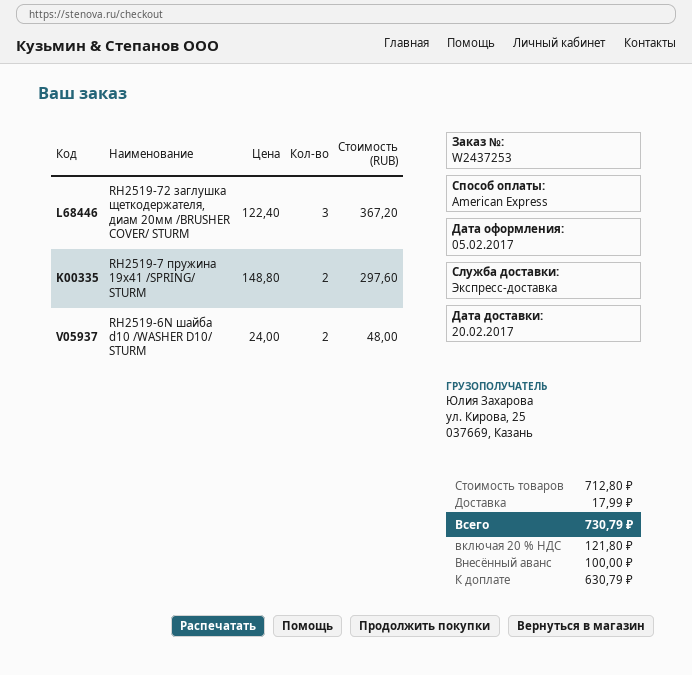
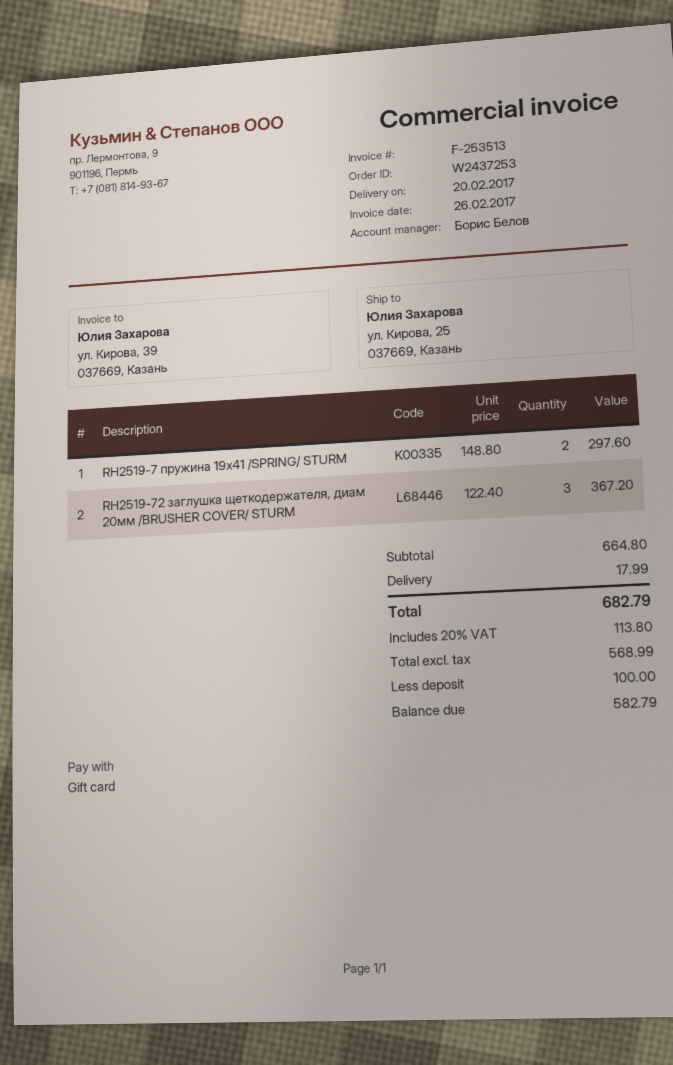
payment method: American Express -> gift card
RH2519-6N шайба d10 /WASHER D10/ STURM: 2 x 24.00 = 48.00 -> none
subtotal: 712.80 -> 664.80
tax: 20% = 121.80 -> 20% = 113.80
total: 730.79 -> 682.79
balance: 630.79 -> 582.79

